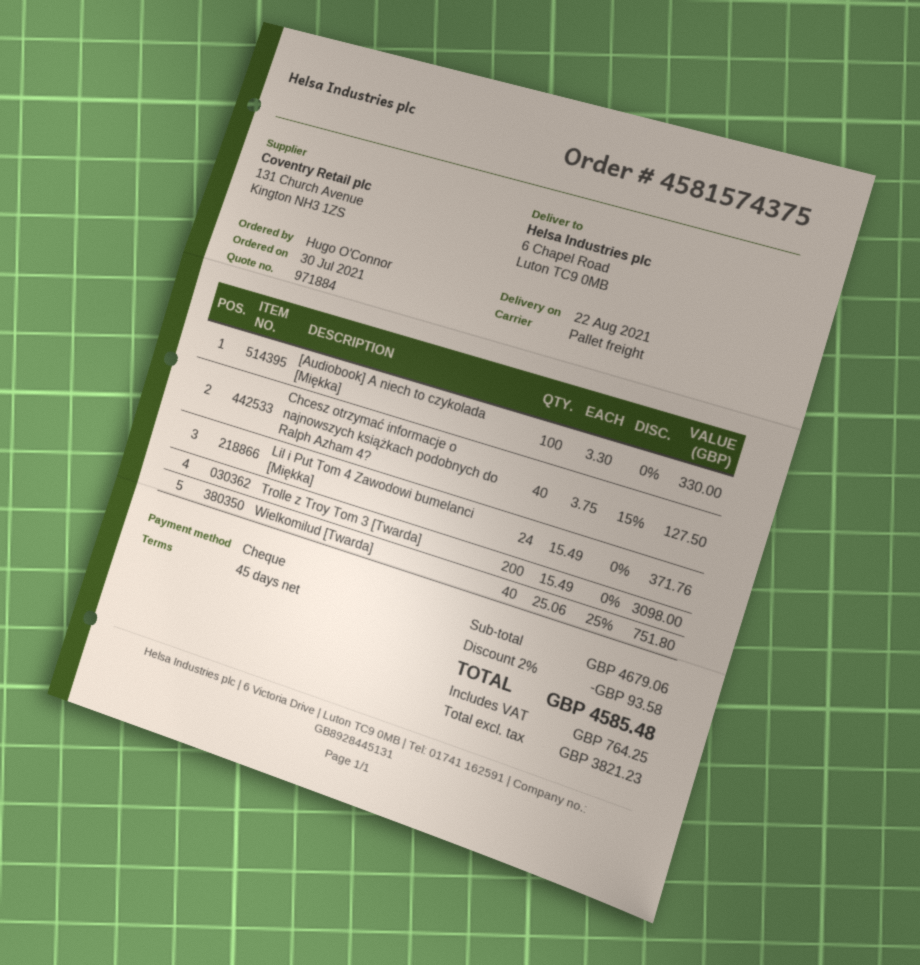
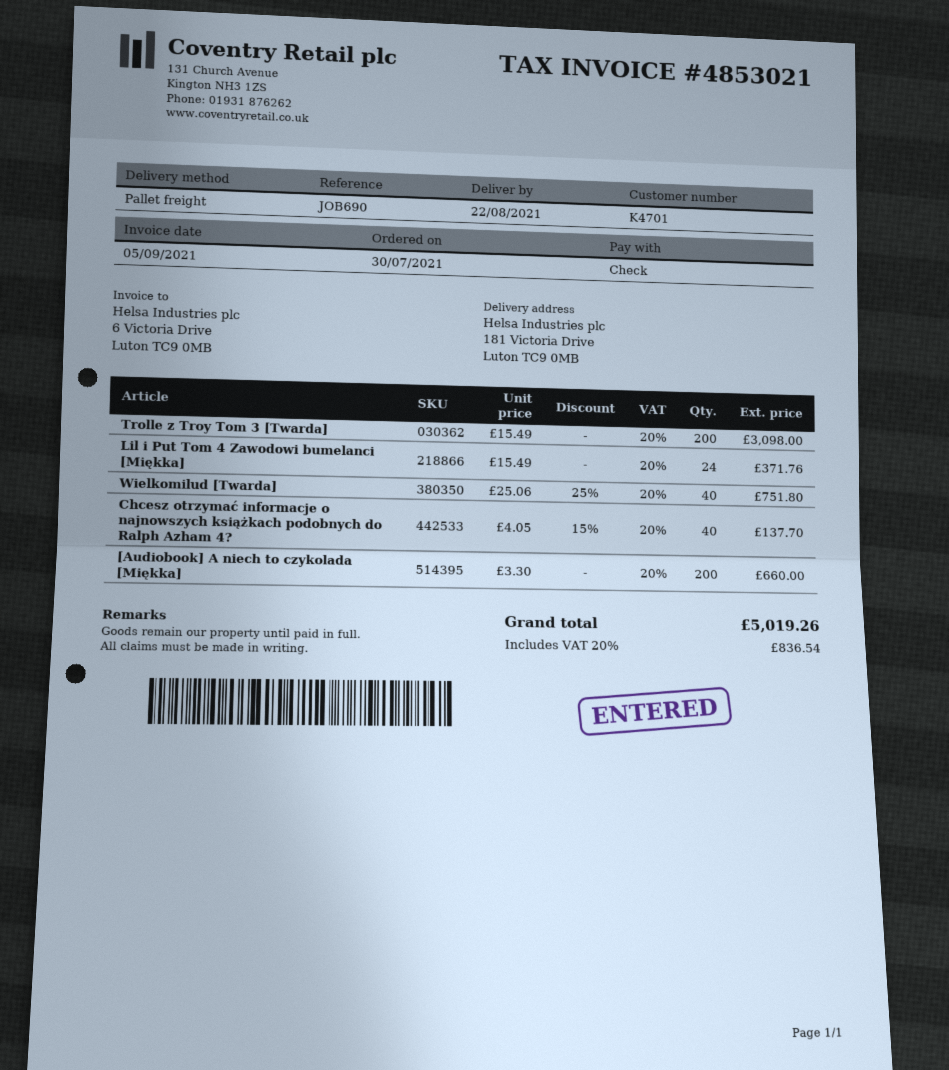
ship to: 6 Chapel Road, Luton TC9 0MB -> 181 Victoria Drive, Luton TC9 0MB
[Audiobook] A niech to czykolada [Miękka]: 100 x 3.30 = 330.00 -> 200 x 3.30 = 660.00
Chcesz otrzymać informacje o najnowszych książkach podobnych do Ralph Azham 4?: 40 x 3.75 - 15% = 127.50 -> 40 x 4.05 - 15% = 137.70
discount: 2% = 93.58 -> none
tax: 764.25 -> 836.54
total: 4585.48 -> 5019.26

